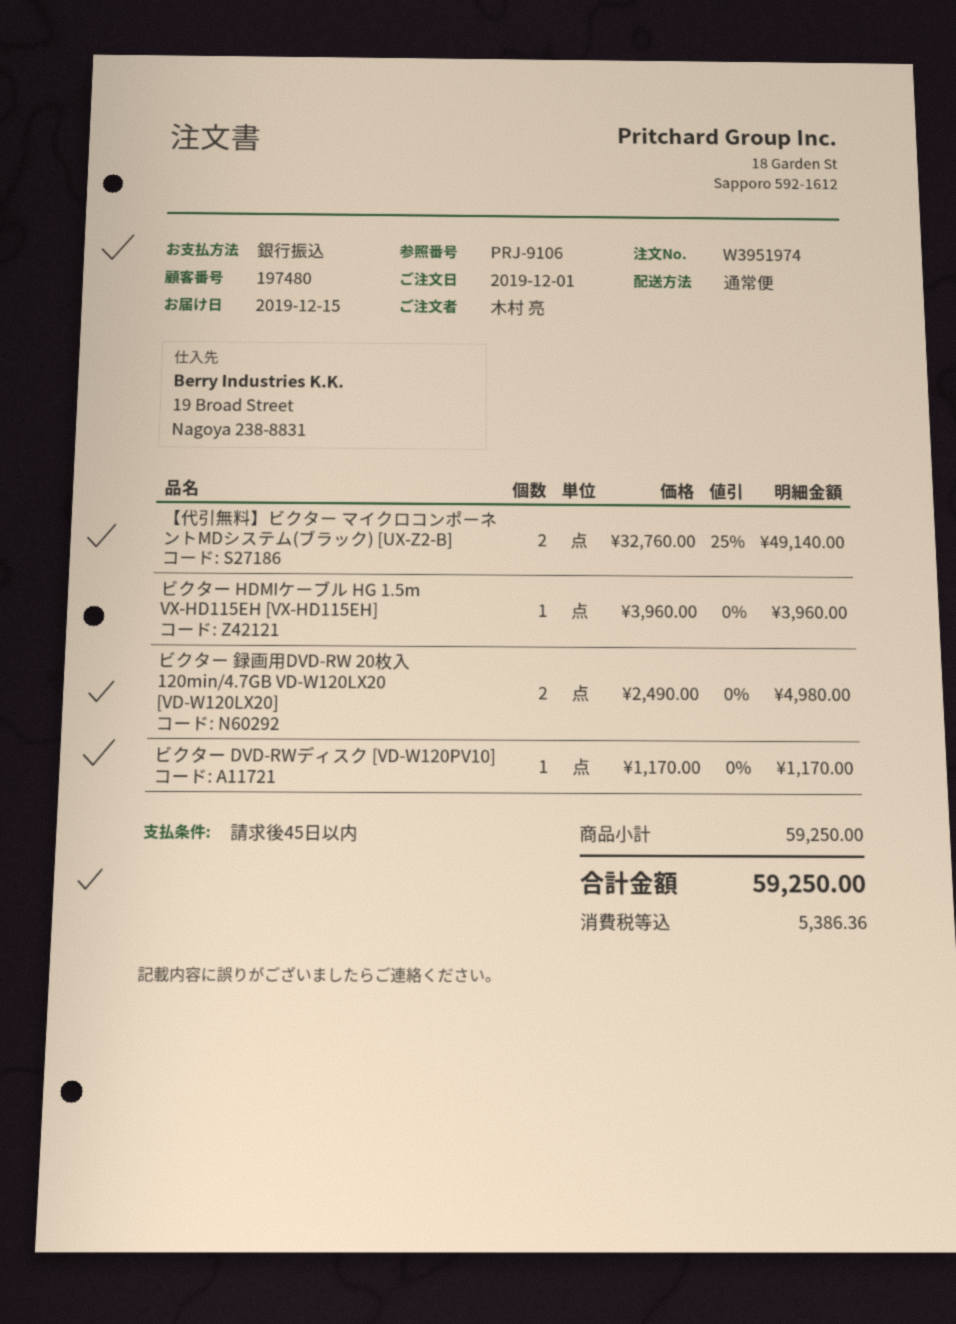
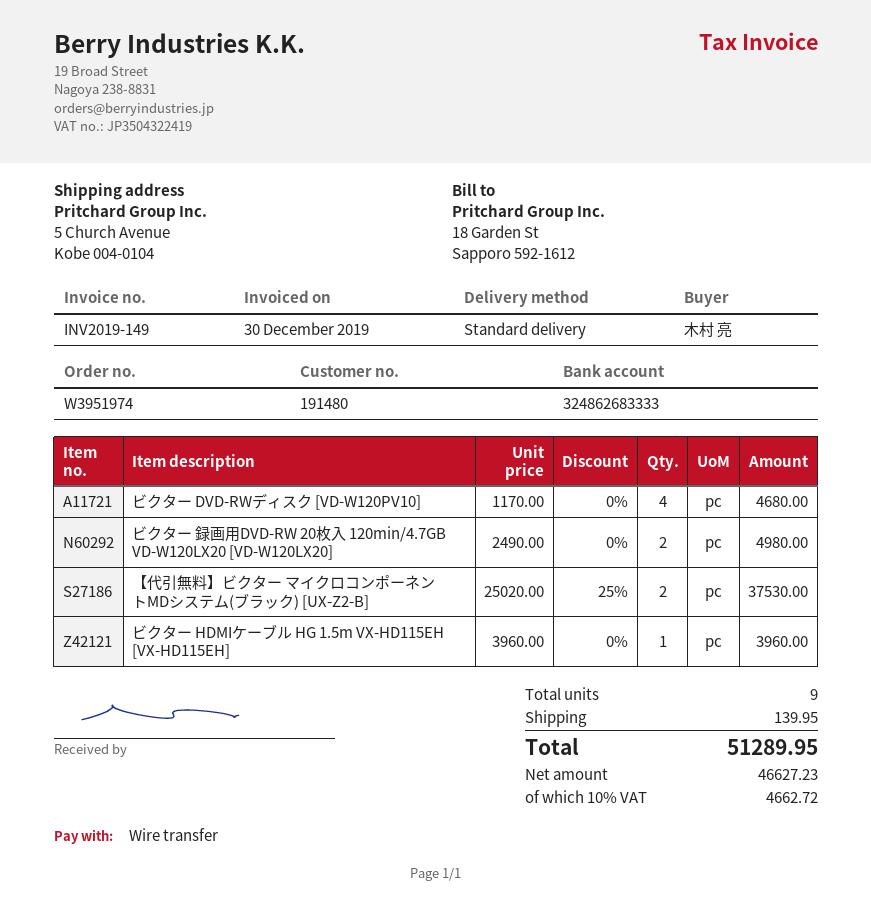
customer number: 197480 -> 191480
【代引無料】ビクター マイクロコンポーネントMDシステム(ブラック) [UX-Z2-B]: 2 x 32760.00 - 25% = 49140.00 -> 2 x 25020.00 - 25% = 37530.00
ビクター DVD-RWディスク [VD-W120PV10]: 1 x 1170.00 = 1170.00 -> 4 x 1170.00 = 4680.00
shipping: none -> 139.95
tax: 5386.36 -> 4662.72
total: 59250.00 -> 51289.95

